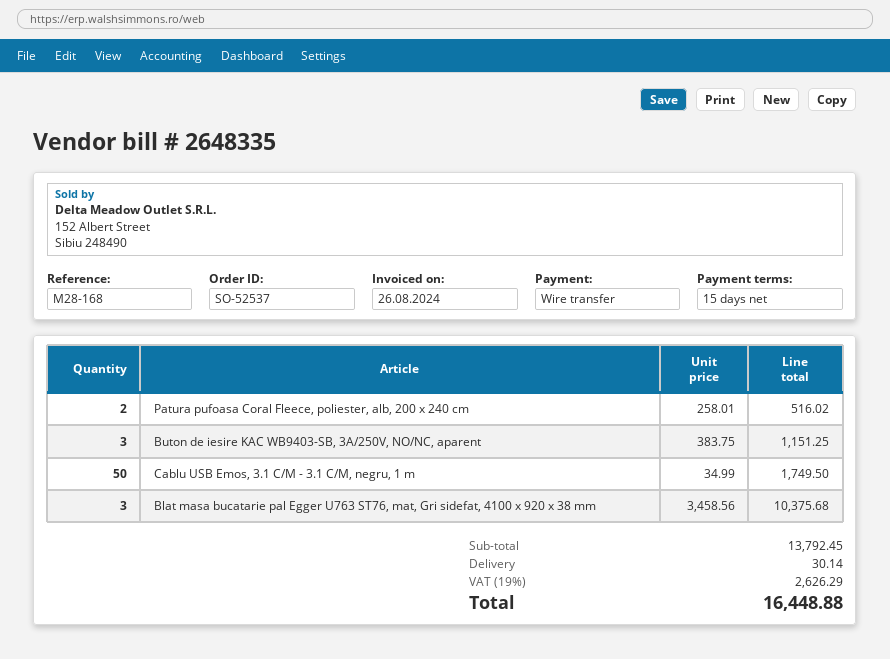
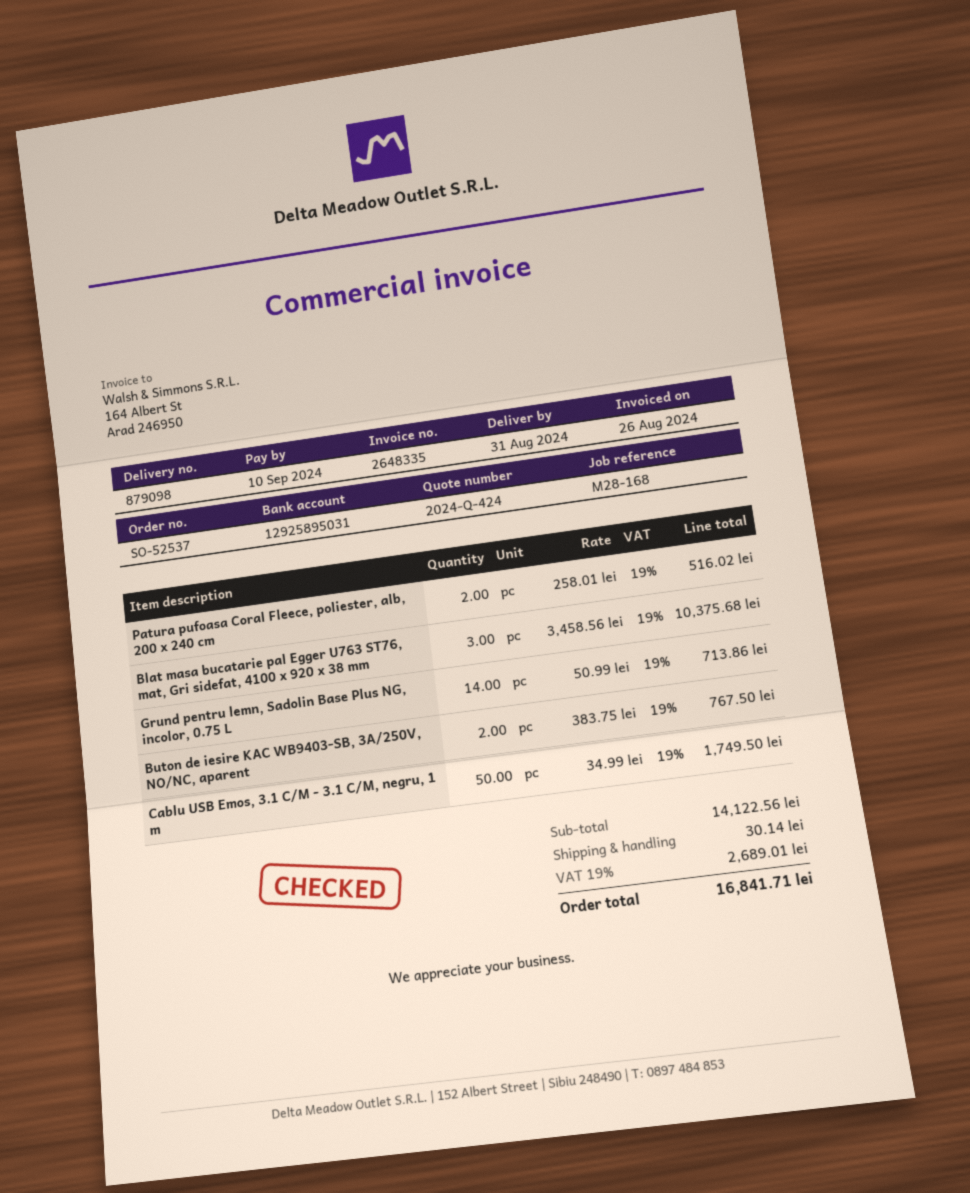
Buton de iesire KAC WB9403-SB, 3A/250V, NO/NC, aparent: 3 x 383.75 = 1151.25 -> 2 x 383.75 = 767.50
Grund pentru lemn, Sadolin Base Plus NG, incolor, 0.75 L: none -> 14 x 50.99 = 713.86
subtotal: 13792.45 -> 14122.56
tax: 19% = 2626.29 -> 19% = 2689.01
total: 16448.88 -> 16841.71

